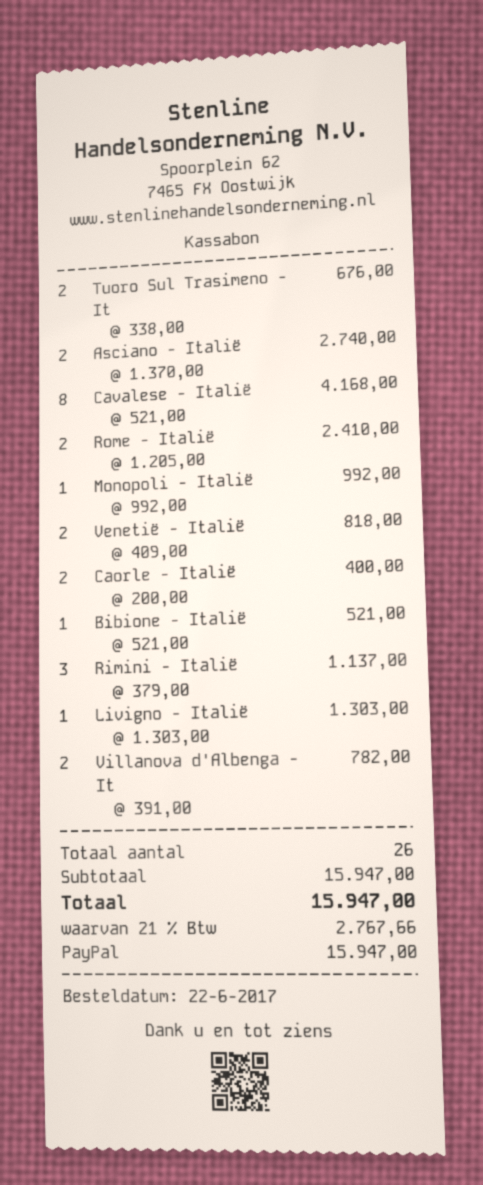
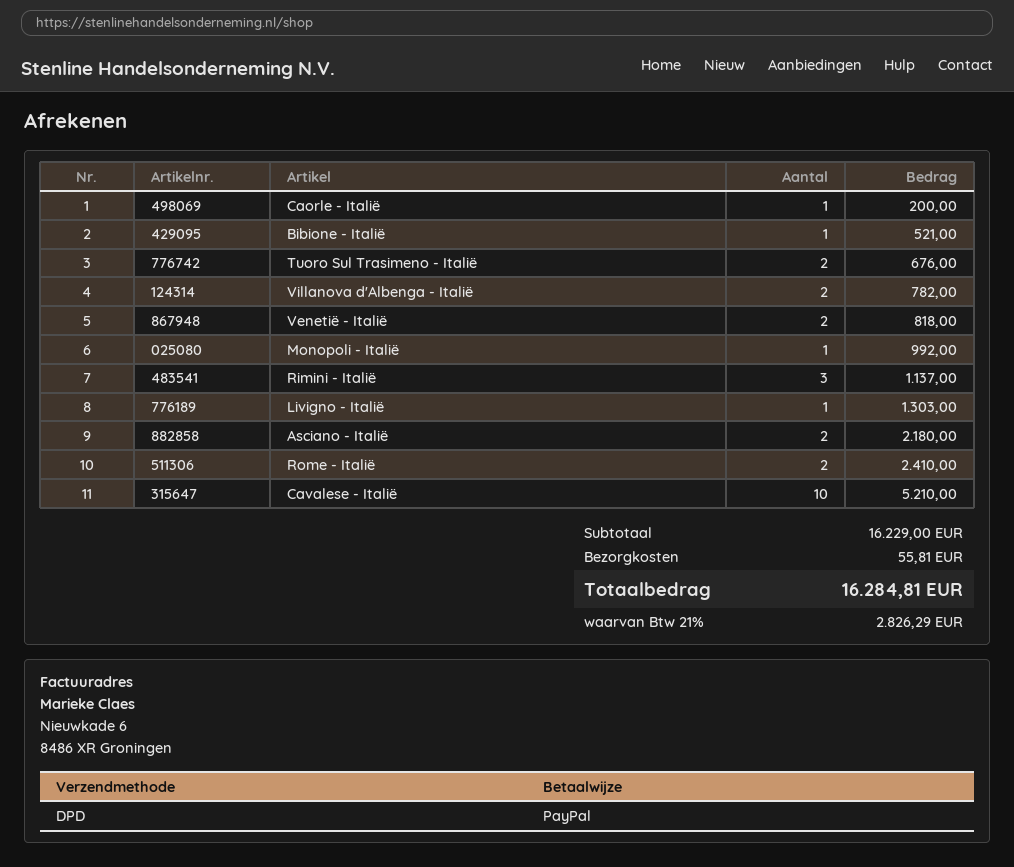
Asciano - Italië: 2 for 2740.00 -> 2 for 2180.00
Cavalese - Italië: 8 for 4168.00 -> 10 for 5210.00
Caorle - Italië: 2 for 400.00 -> 1 for 200.00
subtotal: 15947.00 -> 16229.00
shipping: none -> 55.81
tax: 21% = 2767.66 -> 21% = 2826.29
total: 15947.00 -> 16284.81

